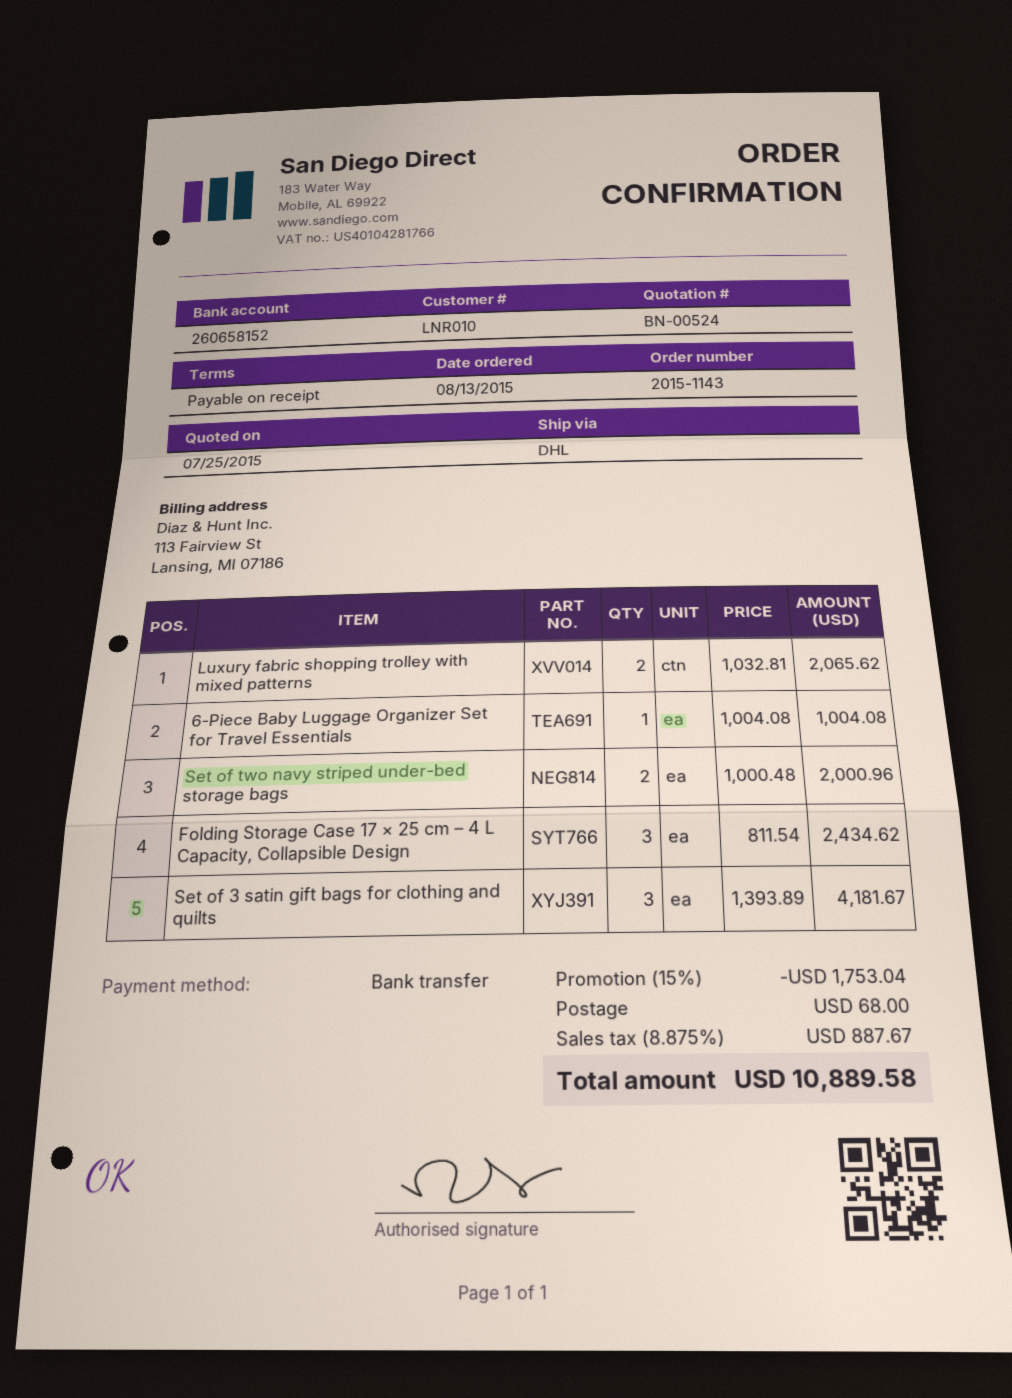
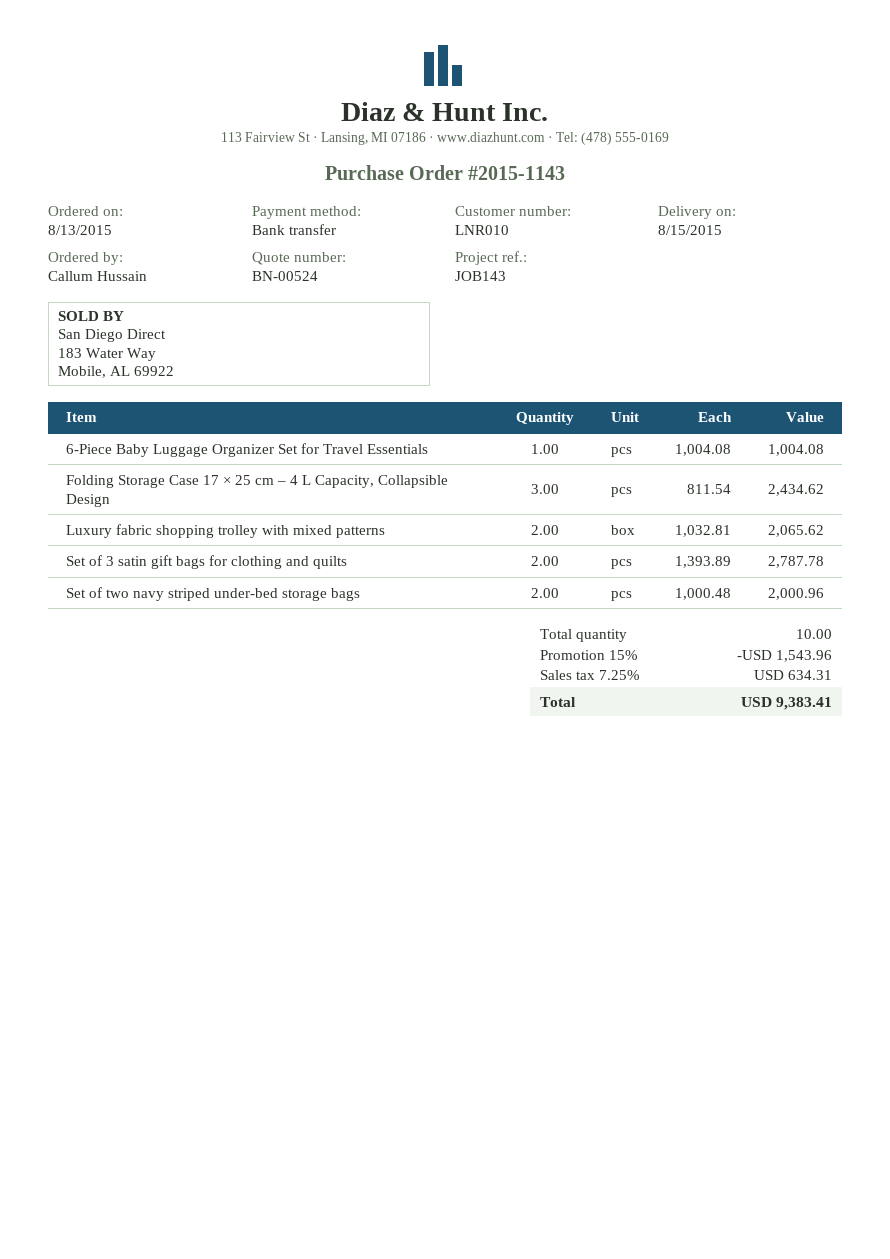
Set of 3 satin gift bags for clothing and quilts: 3 x 1393.89 = 4181.67 -> 2 x 1393.89 = 2787.78
discount: 15% = 1753.04 -> 15% = 1543.96
shipping: 68.00 -> none
tax: 8.875% = 887.67 -> 7.25% = 634.31
total: 10889.58 -> 9383.41

